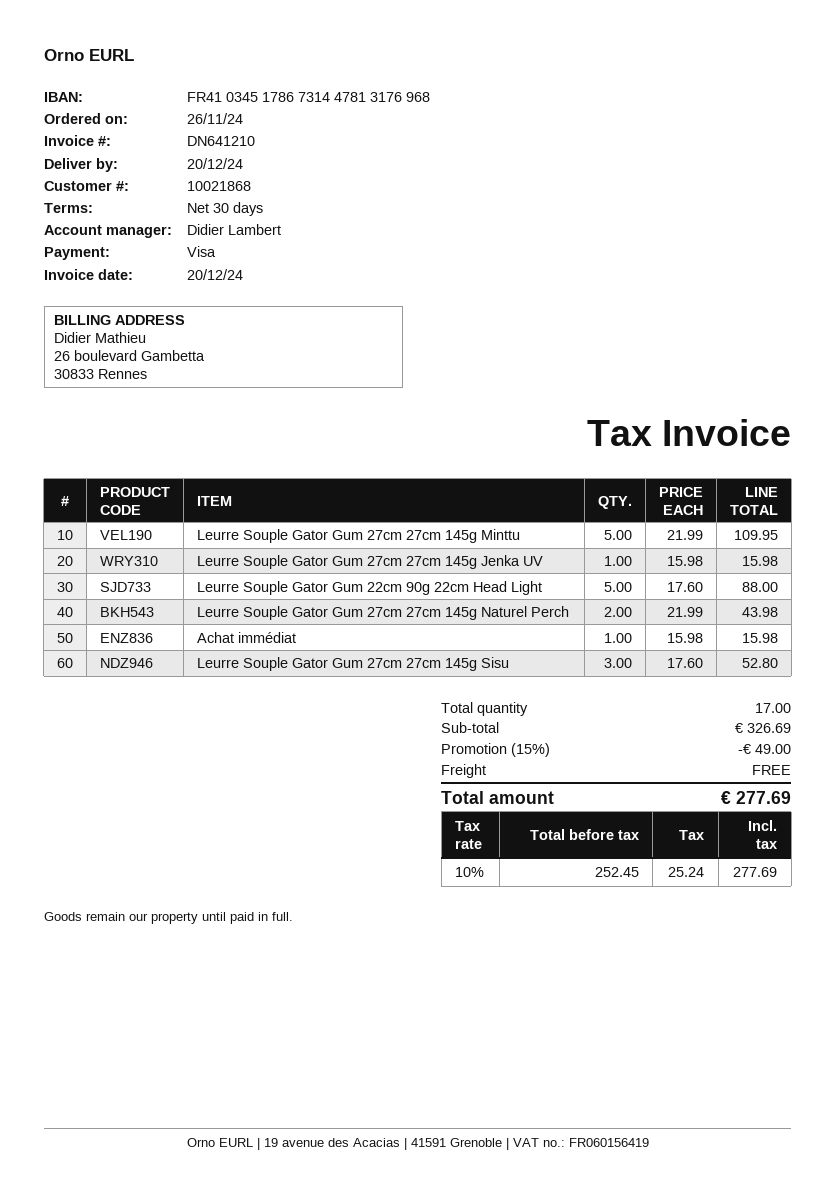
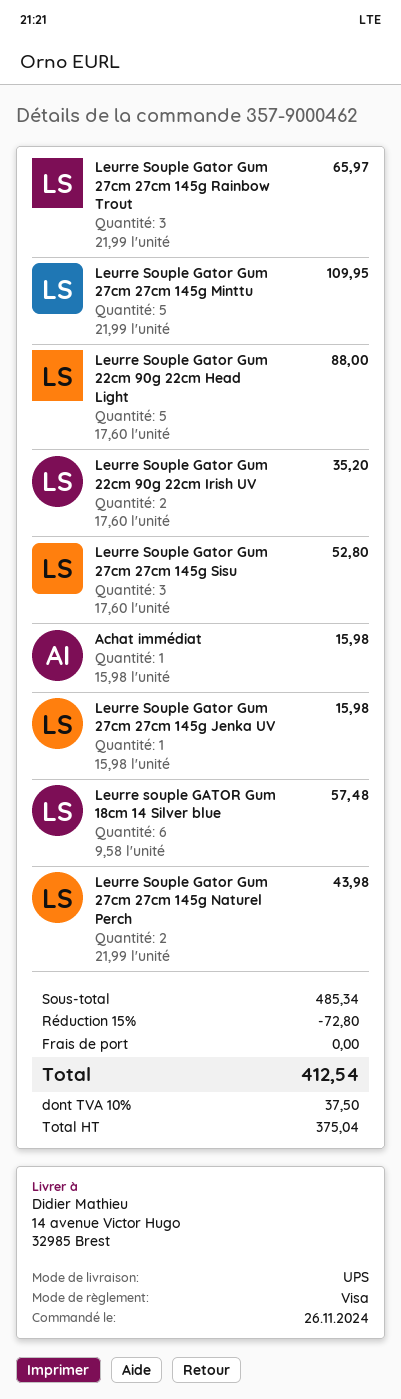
Leurre Souple Gator Gum 27cm 27cm 145g Rainbow Trout: none -> 3 x 21.99 = 65.97
Leurre Souple Gator Gum 22cm 90g 22cm Irish UV: none -> 2 x 17.60 = 35.20
Leurre souple GATOR Gum 18cm 14 Silver blue: none -> 6 x 9.58 = 57.48
subtotal: 326.69 -> 485.34
discount: 15% = 49.00 -> 15% = 72.80
net: 252.45 -> 375.04
tax: 10% = 25.24 -> 10% = 37.50
total: 277.69 -> 412.54

